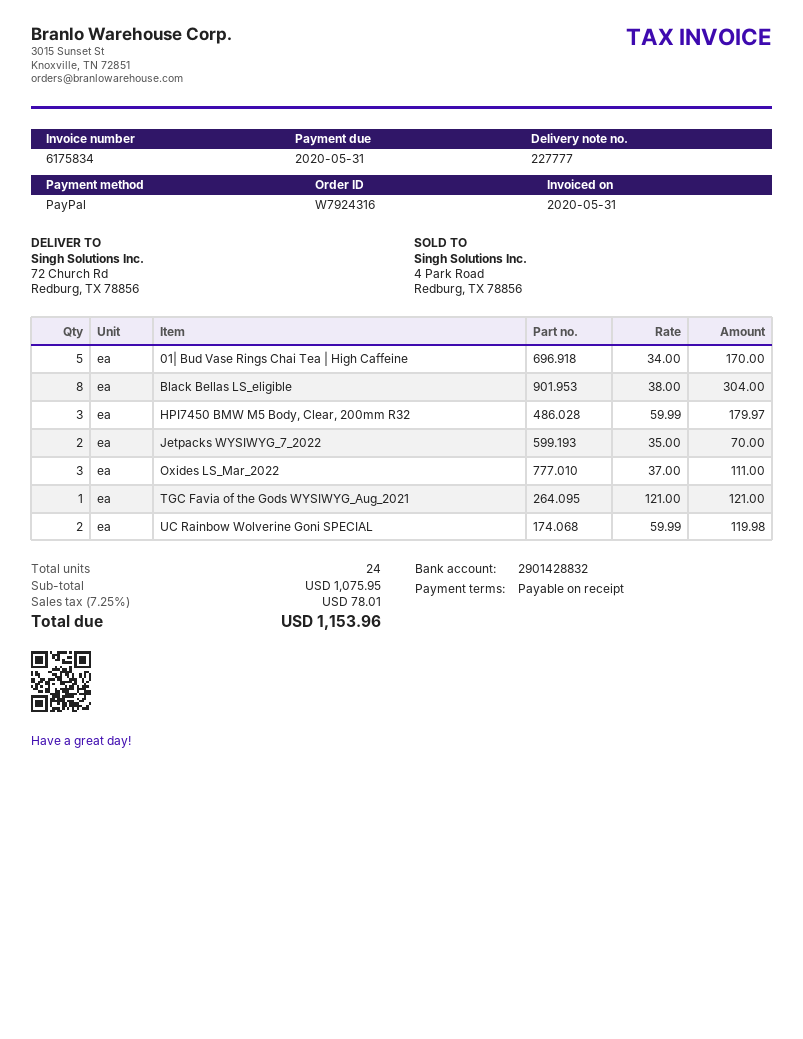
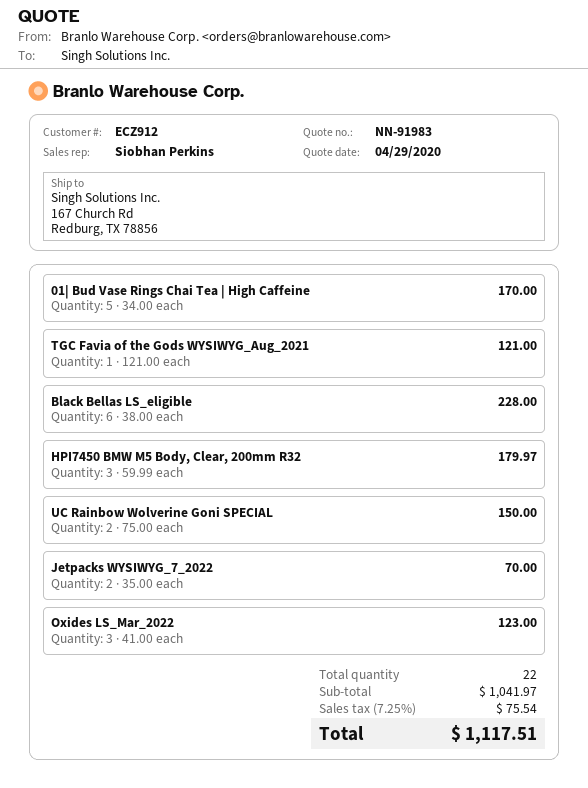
ship to: 72 Church Rd, Redburg, TX 78856 -> 167 Church Rd, Redburg, TX 78856
Black Bellas LS_eligible: 8 x 38.00 = 304.00 -> 6 x 38.00 = 228.00
Oxides LS_Mar_2022: 3 x 37.00 = 111.00 -> 3 x 41.00 = 123.00
UC Rainbow Wolverine Goni SPECIAL: 2 x 59.99 = 119.98 -> 2 x 75.00 = 150.00
total quantity: 24 -> 22
subtotal: 1075.95 -> 1041.97
tax: 7.25% = 78.01 -> 7.25% = 75.54
total: 1153.96 -> 1117.51

